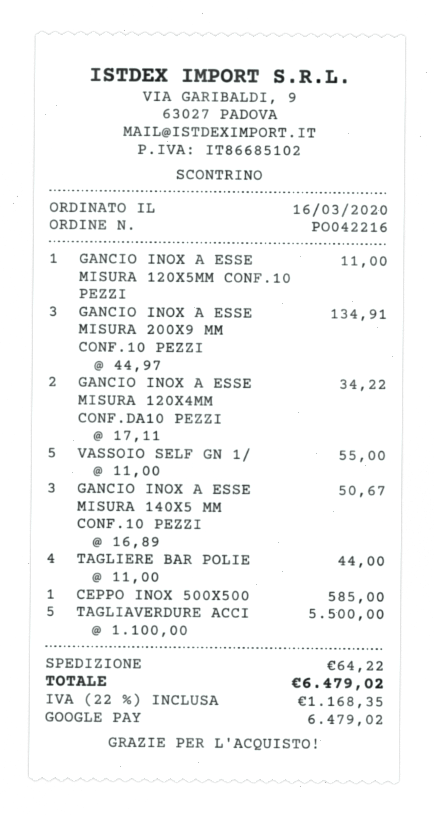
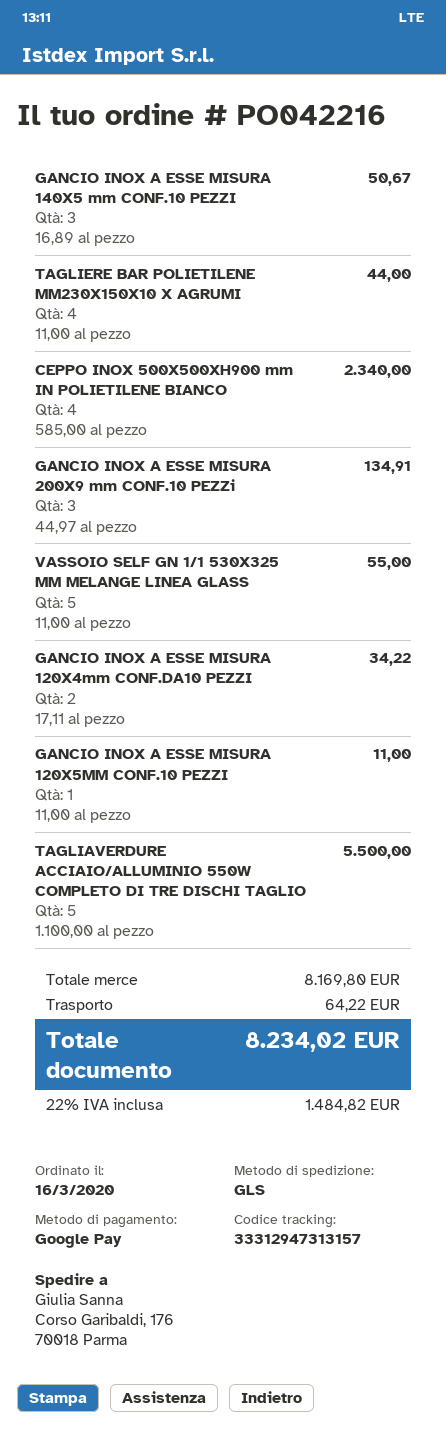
CEPPO INOX 500X500: 1 x 585.00 = 585.00 -> 4 x 585.00 = 2340.00
tax: 22% = 1168.35 -> 22% = 1484.82
total: 6479.02 -> 8234.02

